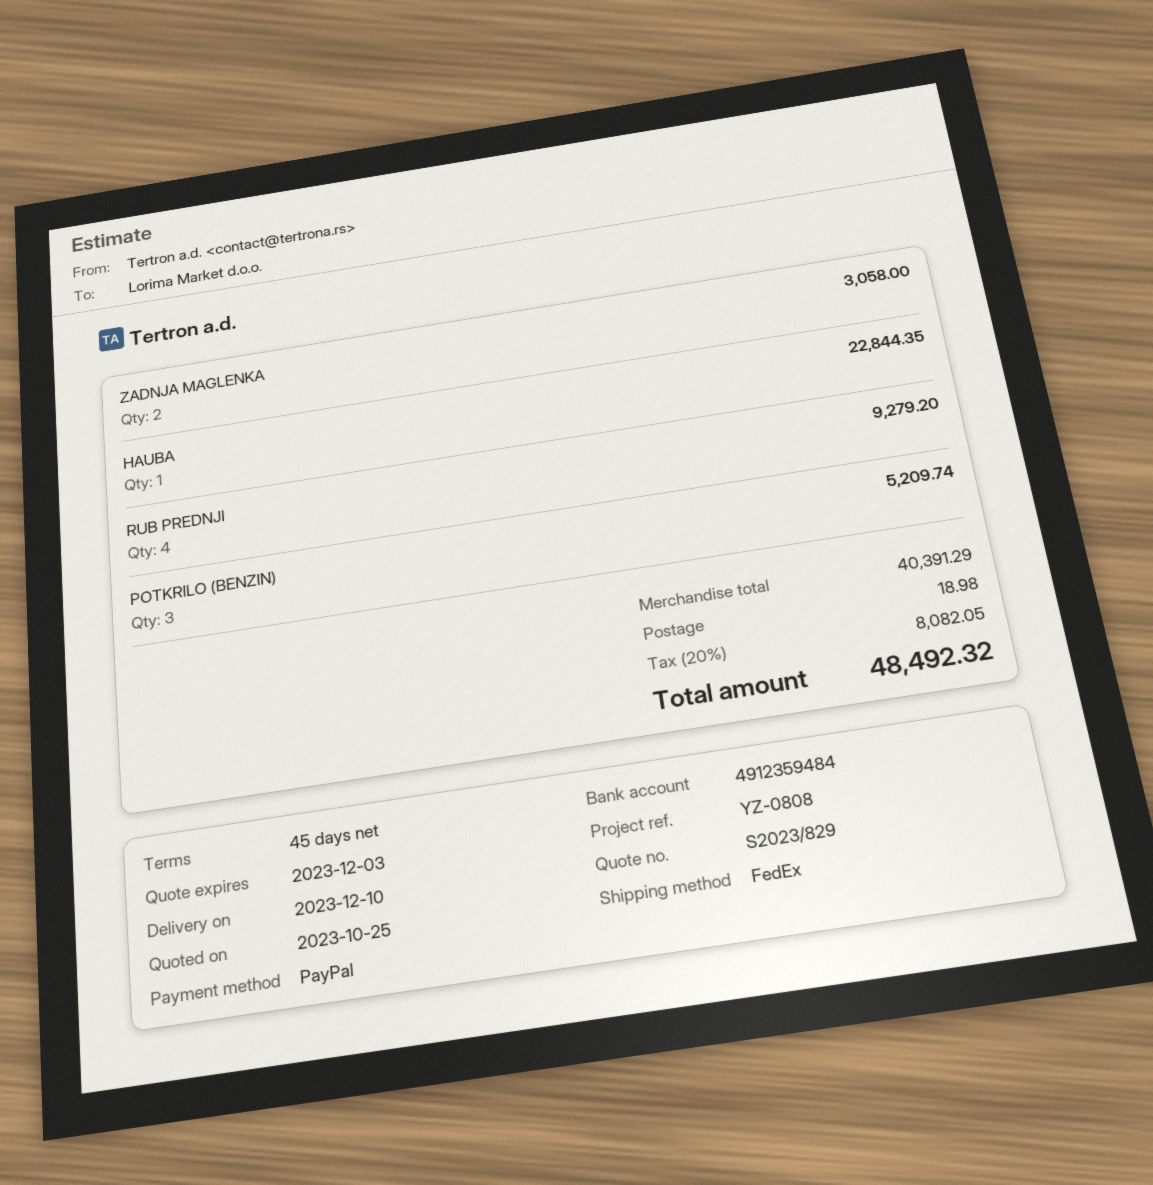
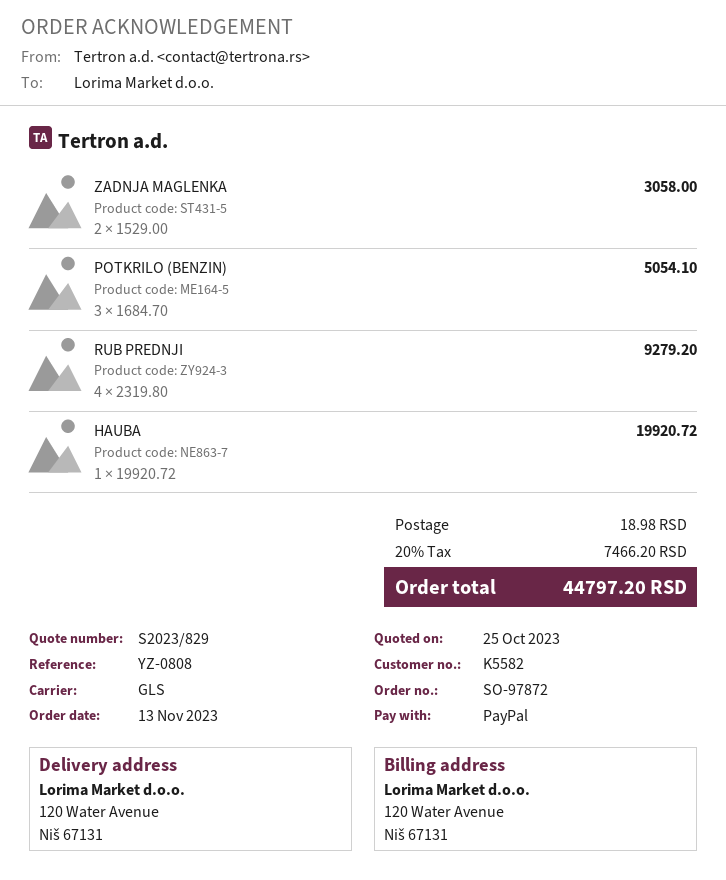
shipping method: FedEx -> GLS
HAUBA: 1 for 22844.35 -> 1 for 19920.72
POTKRILO (BENZIN): 3 for 5209.74 -> 3 for 5054.10
tax: 20% = 8082.05 -> 20% = 7466.20
total: 48492.32 -> 44797.20

